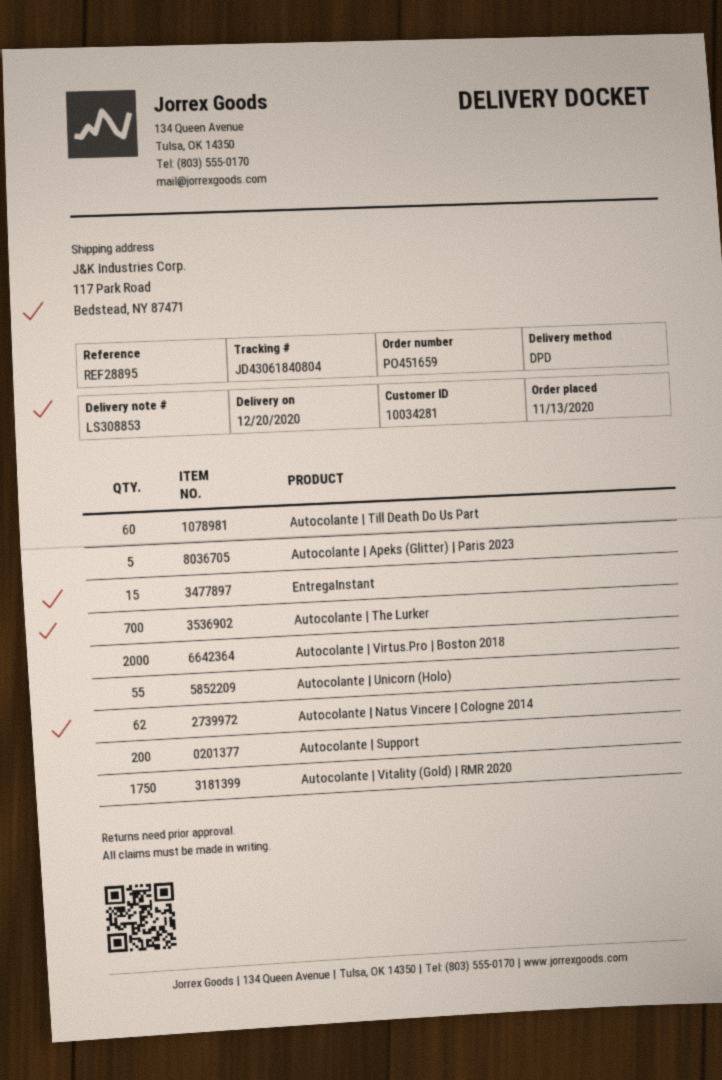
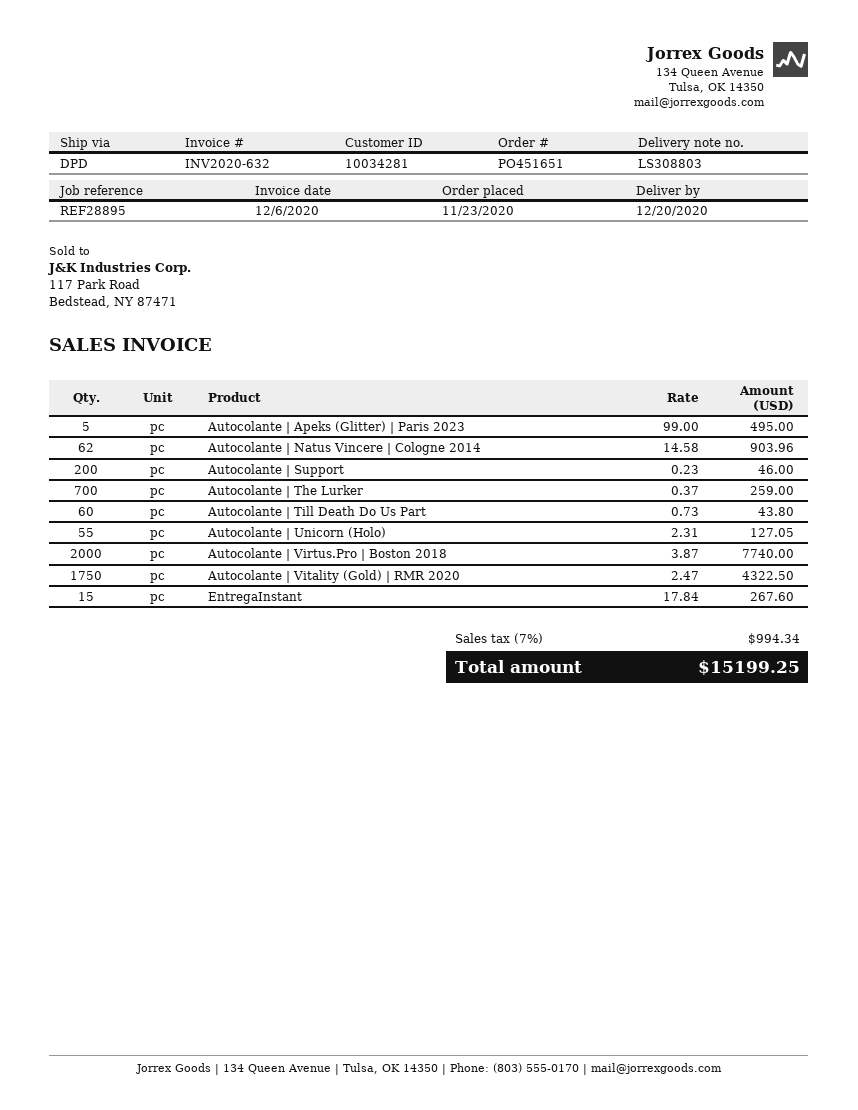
order number: PO451659 -> PO451651
order date: 2020-11-13 -> 2020-11-23
delivery note number: LS308853 -> LS308803

